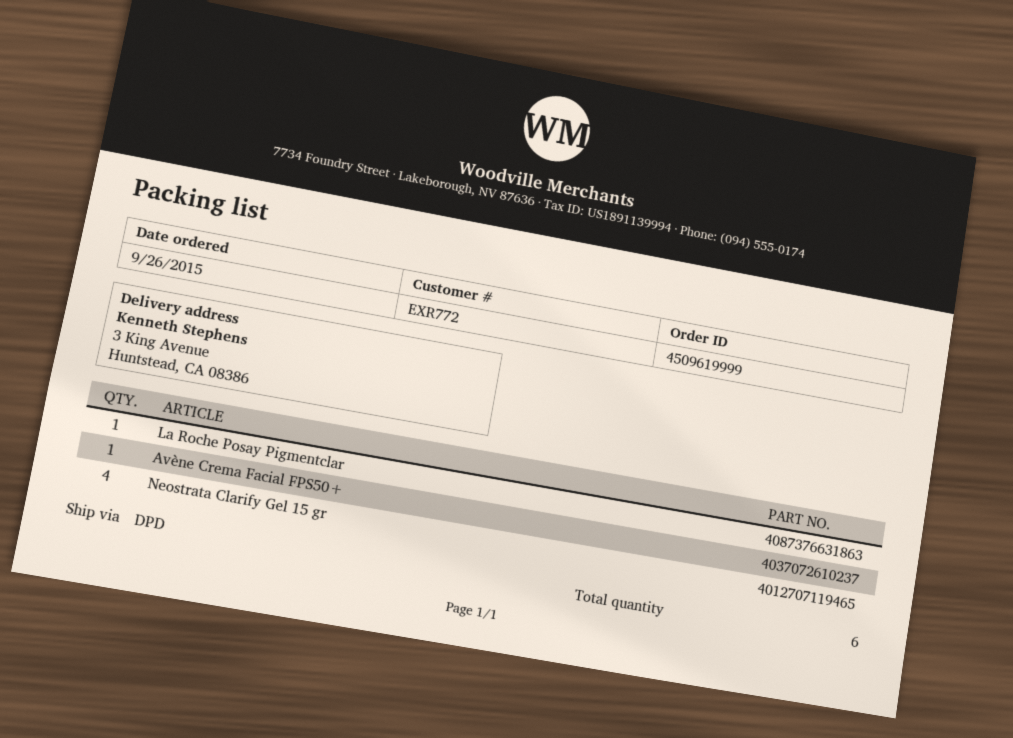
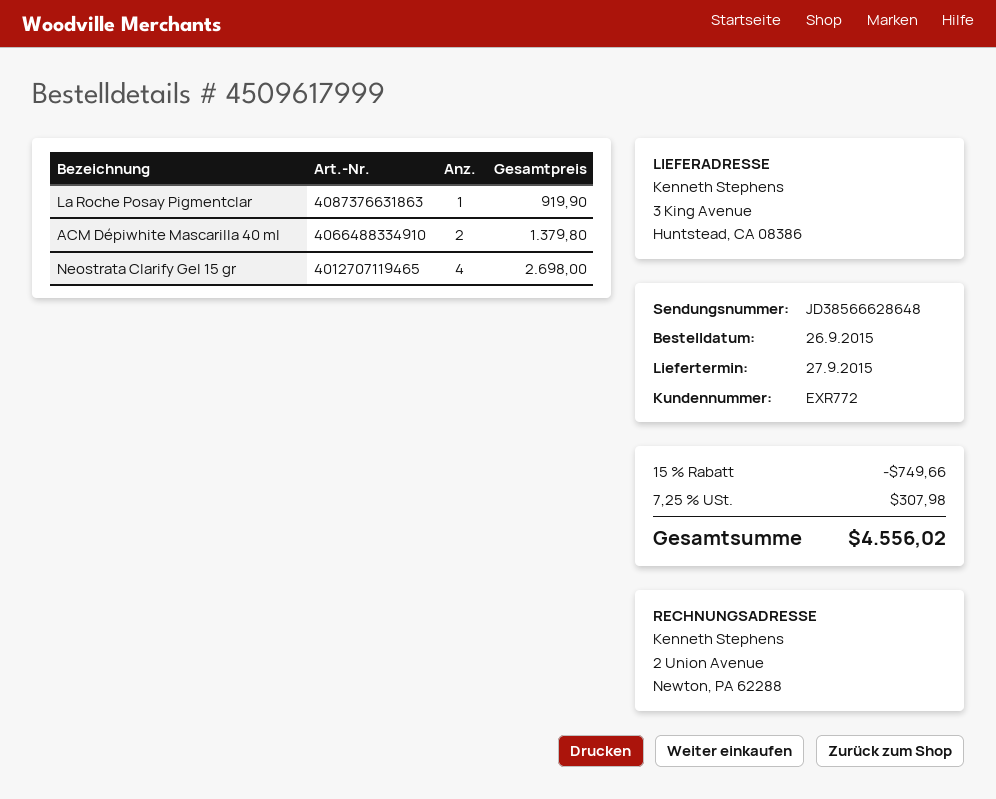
order number: 4509619999 -> 4509617999
Avène Crema Facial FPS50+: 1 -> none
ACM Dépiwhite Mascarilla 40 ml: none -> 2

